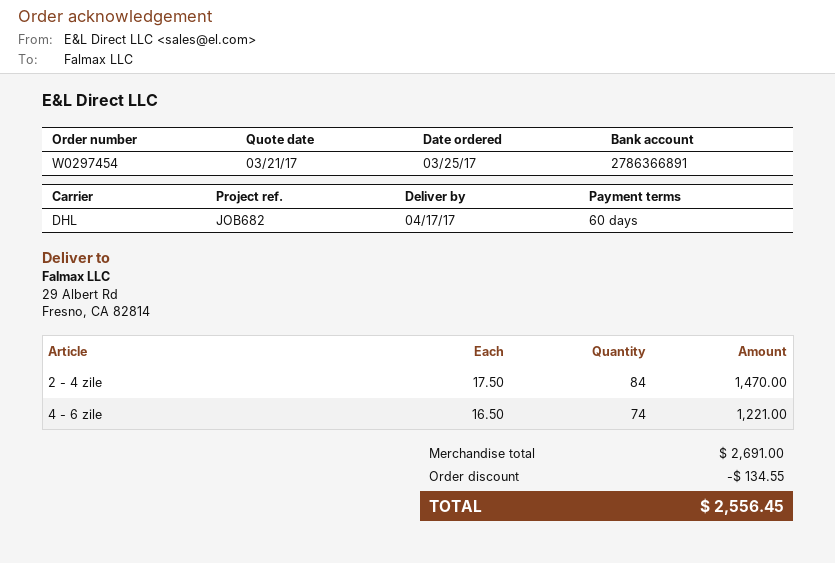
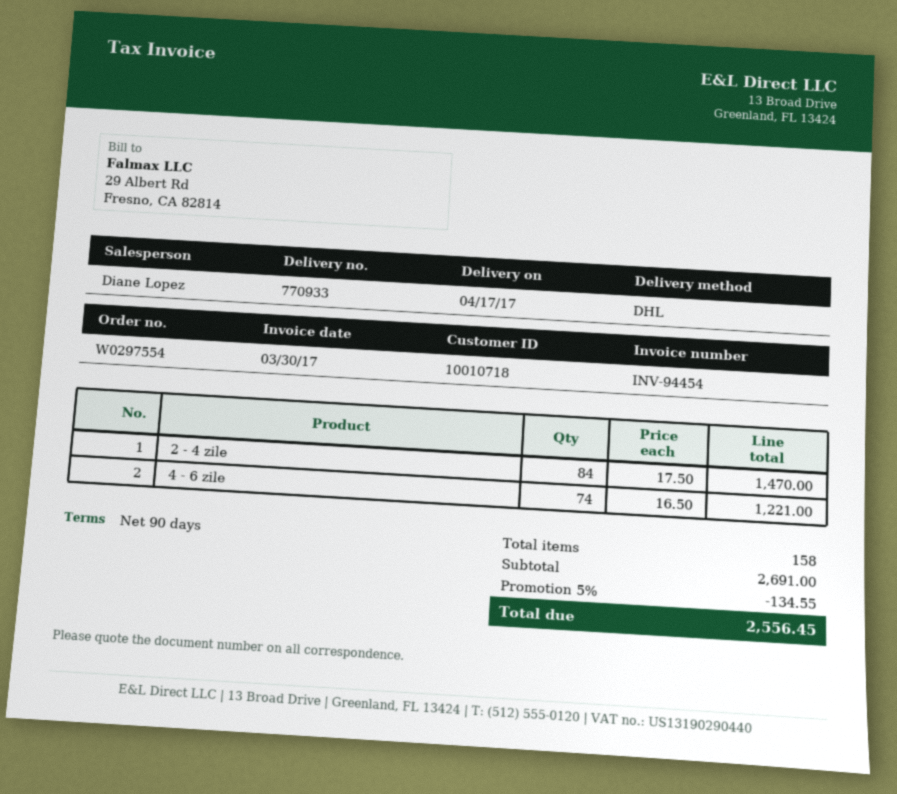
order number: W0297454 -> W0297554
payment terms: 60 days -> 90 days

